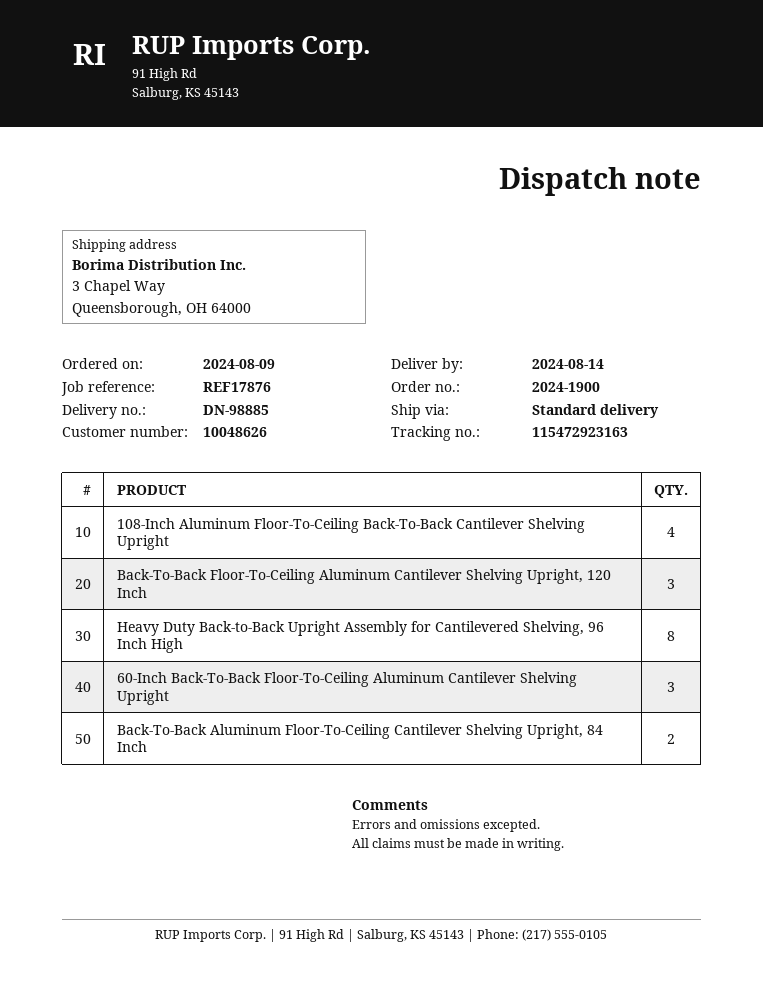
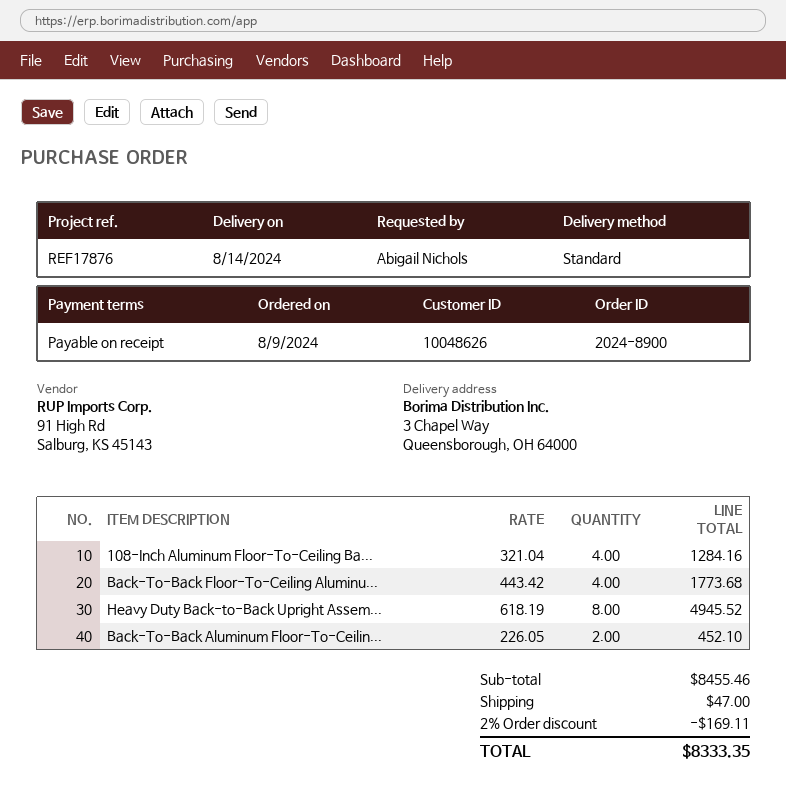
order number: 2024-1900 -> 2024-8900
Back-To-Back Floor-To-Ceiling Aluminum Cantilever Shelving Upright, 120 Inch: 3 -> 4
60-Inch Back-To-Back Floor-To-Ceiling Aluminum Cantilever Shelving Upright: 3 -> none

